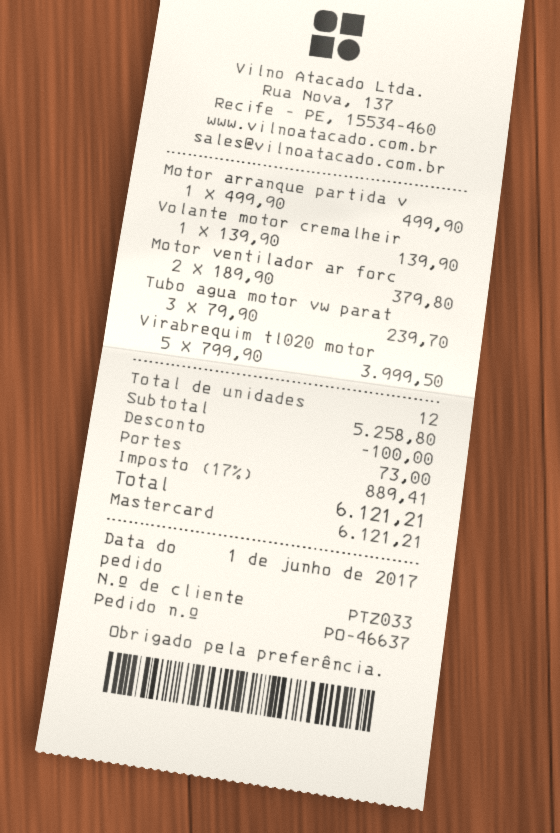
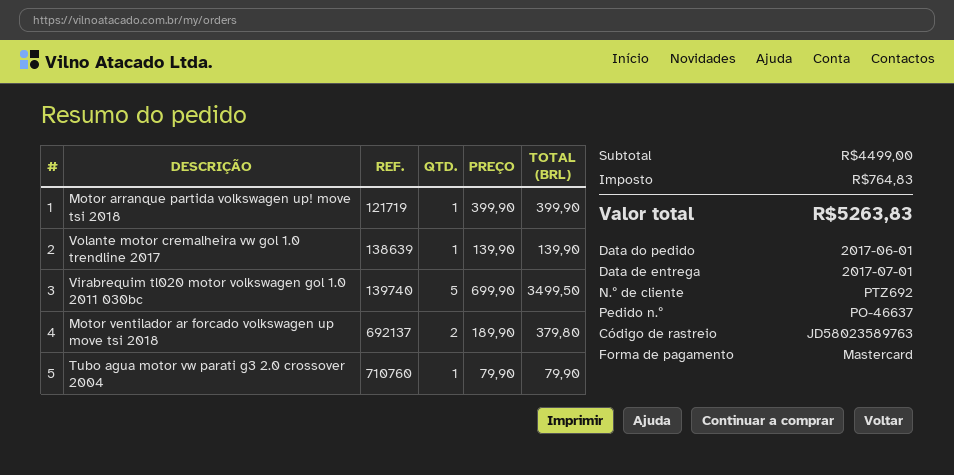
customer number: PTZ033 -> PTZ692
Motor arranque partida v: 1 x 499.90 = 499.90 -> 1 x 399.90 = 399.90
Tubo agua motor vw parat: 3 x 79.90 = 239.70 -> 1 x 79.90 = 79.90
Virabrequim tl020 motor: 5 x 799.90 = 3999.50 -> 5 x 699.90 = 3499.50
subtotal: 5258.80 -> 4499.00
discount: 100.00 -> none
shipping: 73.00 -> none
tax: 889.41 -> 764.83
total: 6121.21 -> 5263.83

